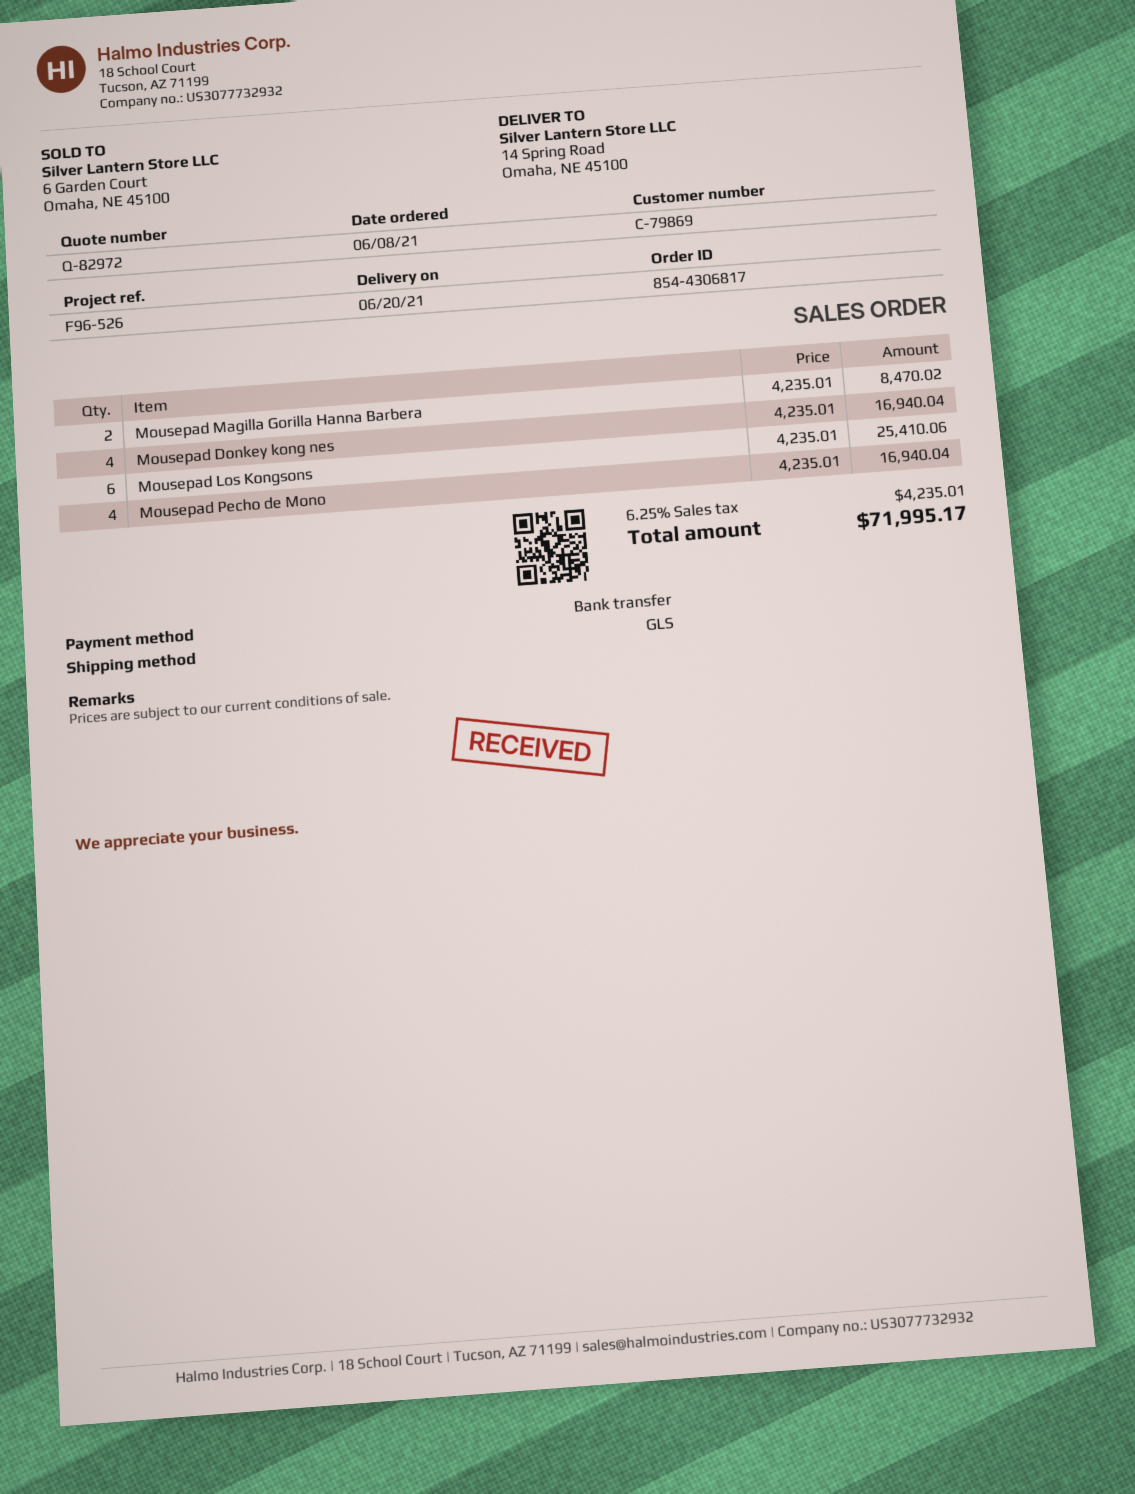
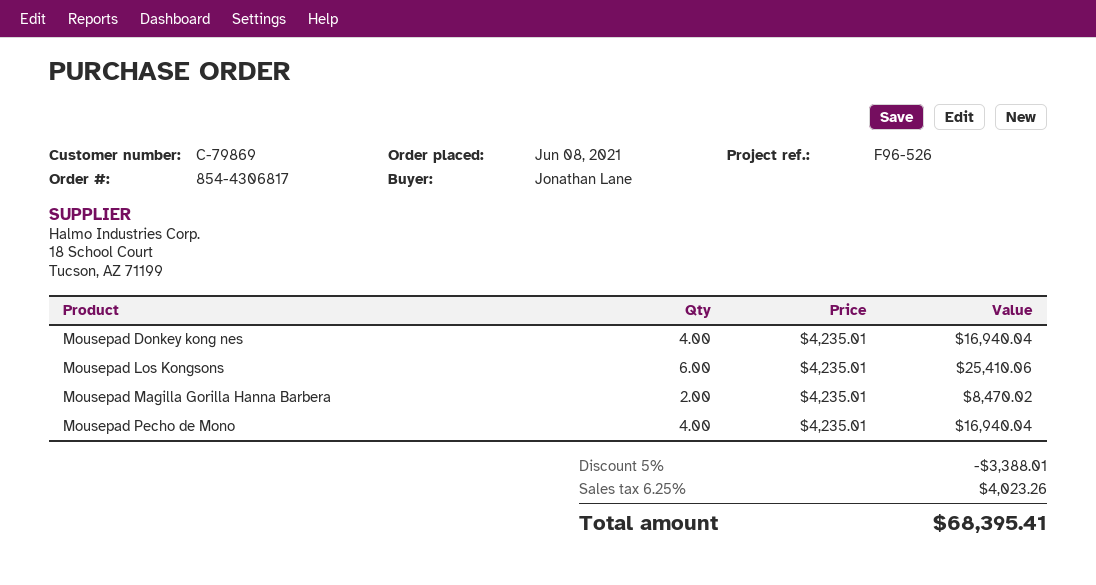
discount: none -> 5% = 3388.01
tax: 6.25% = 4235.01 -> 6.25% = 4023.26
total: 71995.17 -> 68395.41

